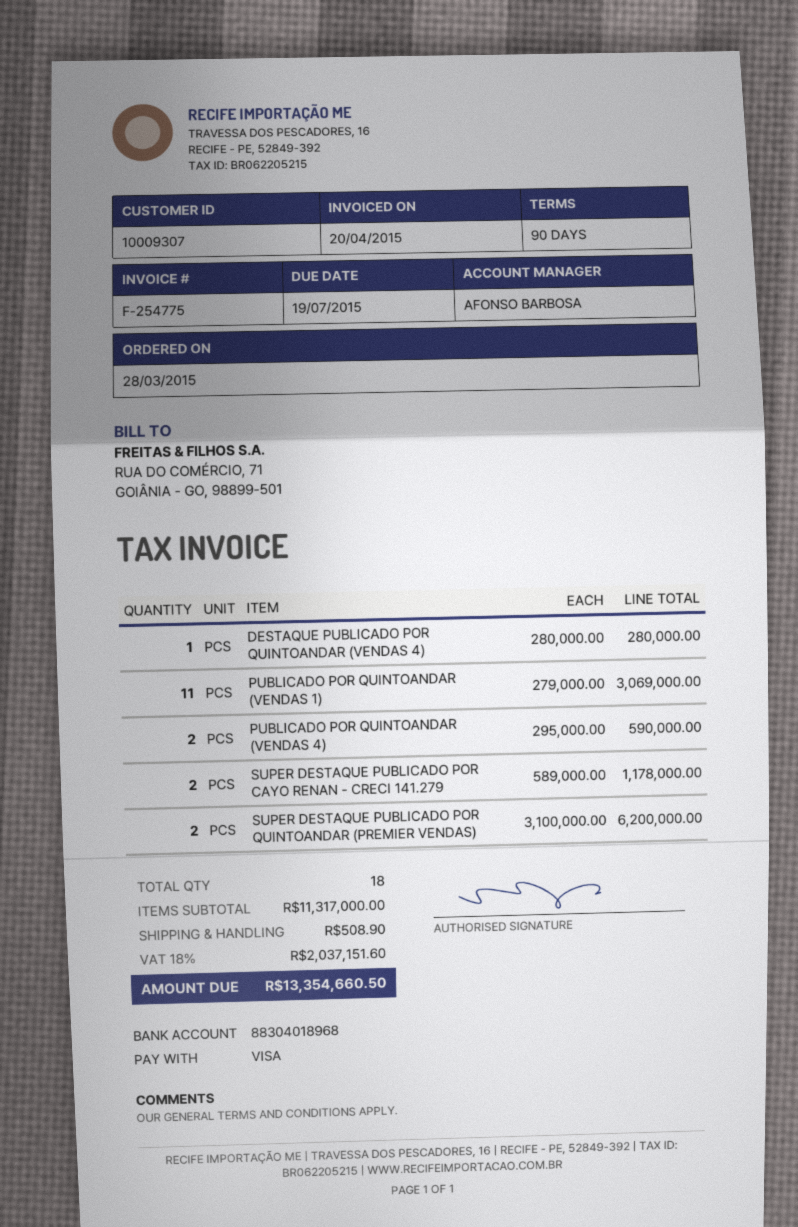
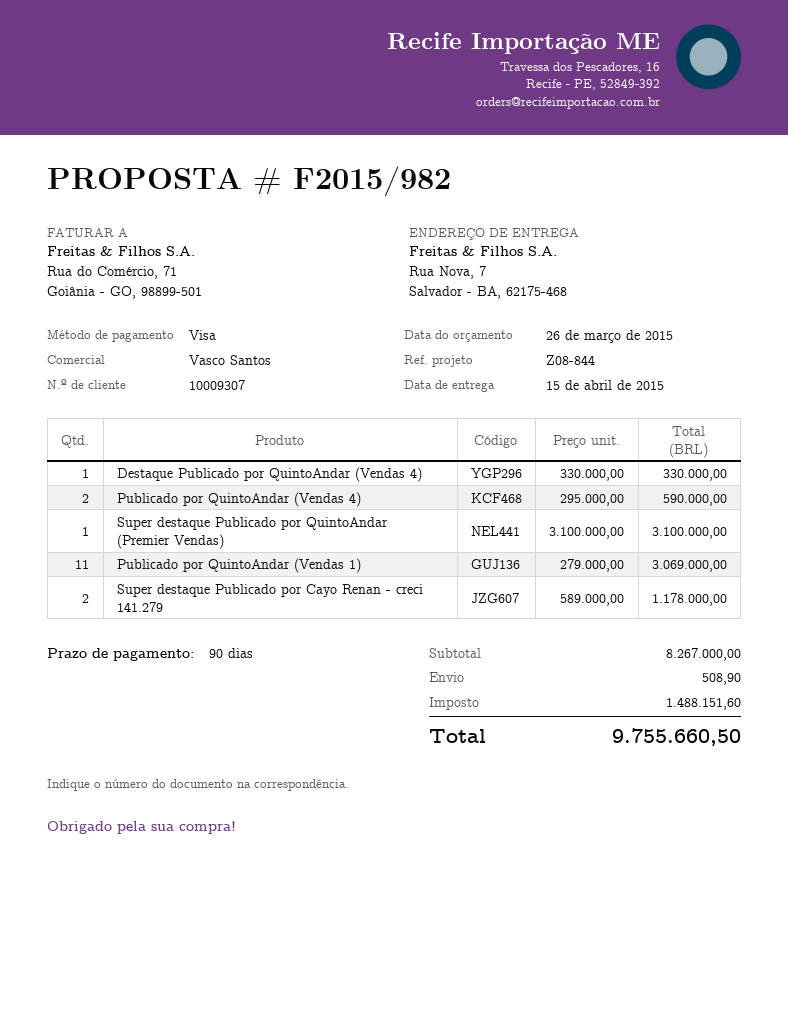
sales rep: AFONSO BARBOSA -> Vasco Santos
DESTAQUE PUBLICADO POR QUINTOANDAR (VENDAS 4): 1 x 280000.00 = 280000.00 -> 1 x 330000.00 = 330000.00
SUPER DESTAQUE PUBLICADO POR QUINTOANDAR (PREMIER VENDAS): 2 x 3100000.00 = 6200000.00 -> 1 x 3100000.00 = 3100000.00
subtotal: 11317000.00 -> 8267000.00
tax: 2037151.60 -> 1488151.60
total: 13354660.50 -> 9755660.50

